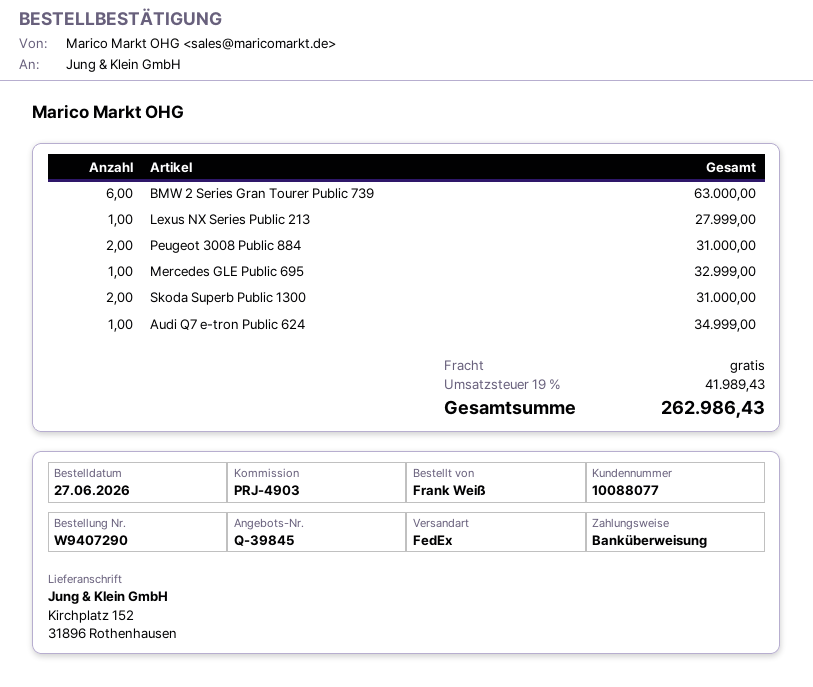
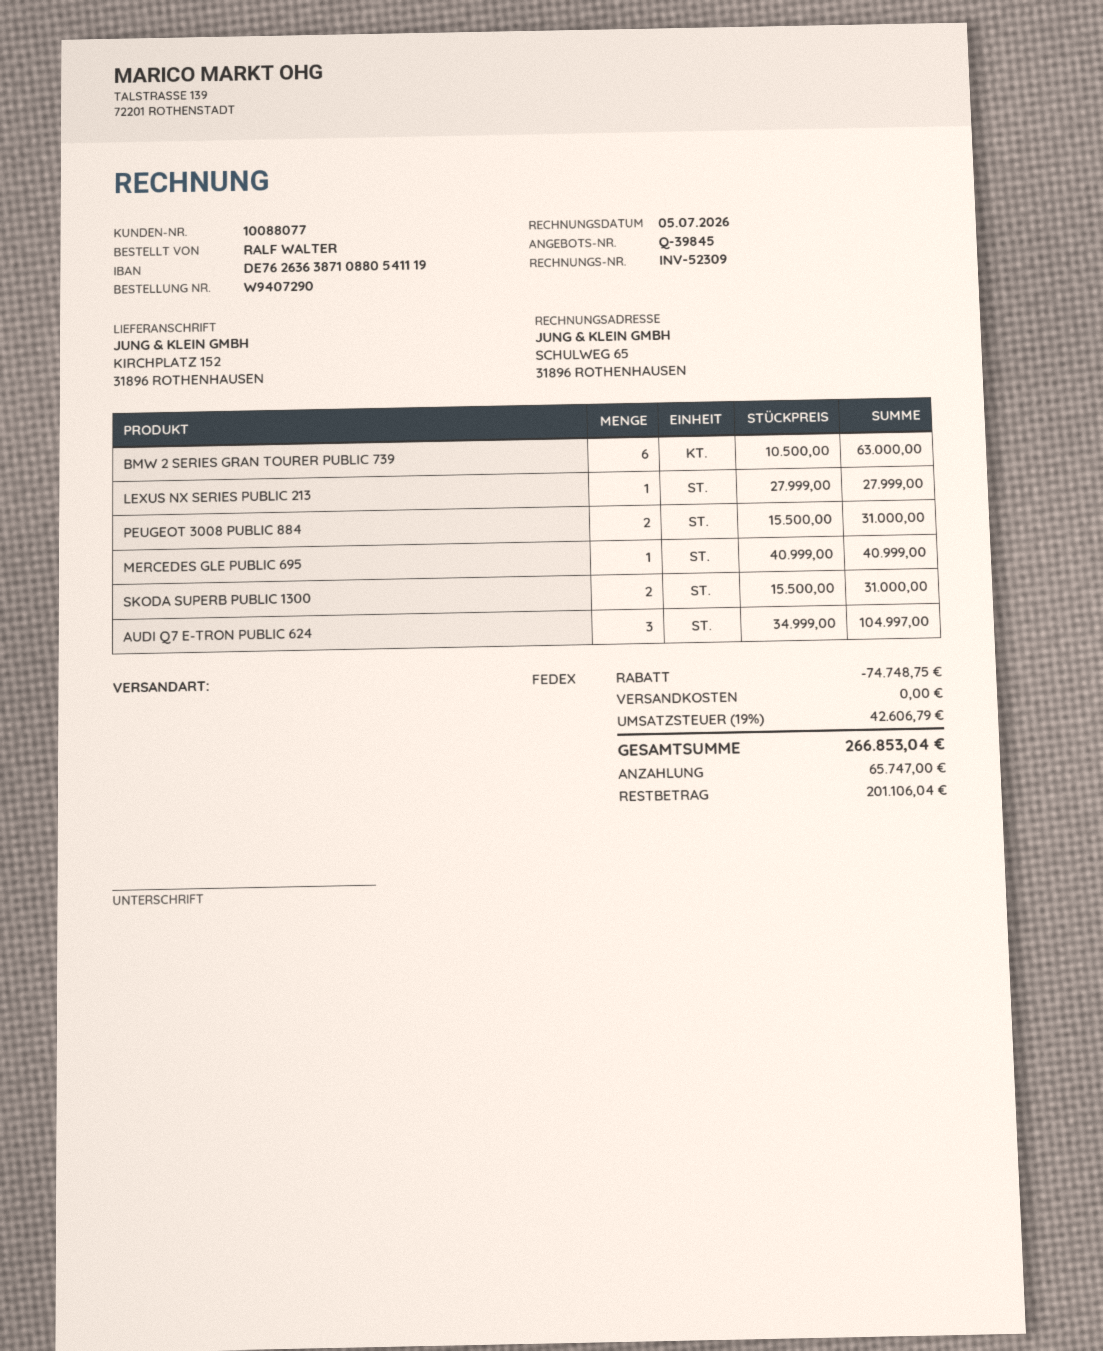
ordered by: Frank Weiß -> RALF WALTER
Mercedes GLE Public 695: 1 for 32999.00 -> 1 for 40999.00
Audi Q7 e-tron Public 624: 1 for 34999.00 -> 3 for 104997.00
discount: none -> 74748.75
tax: 19% = 41989.43 -> 19% = 42606.79
total: 262986.43 -> 266853.04

